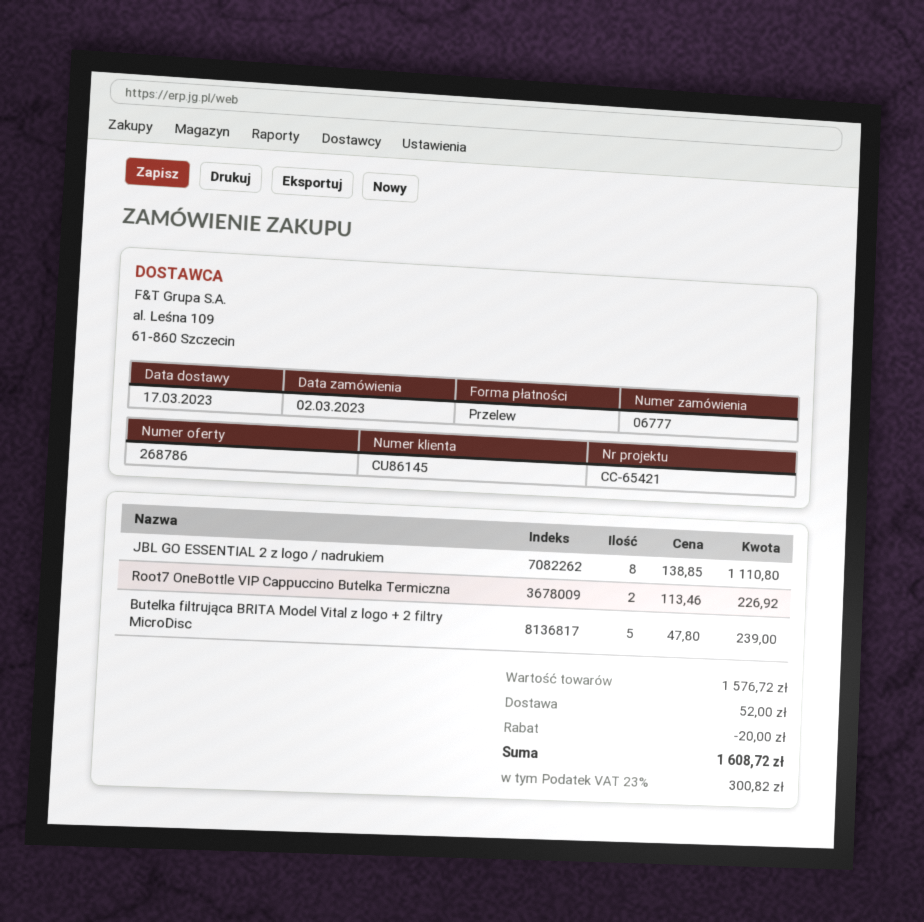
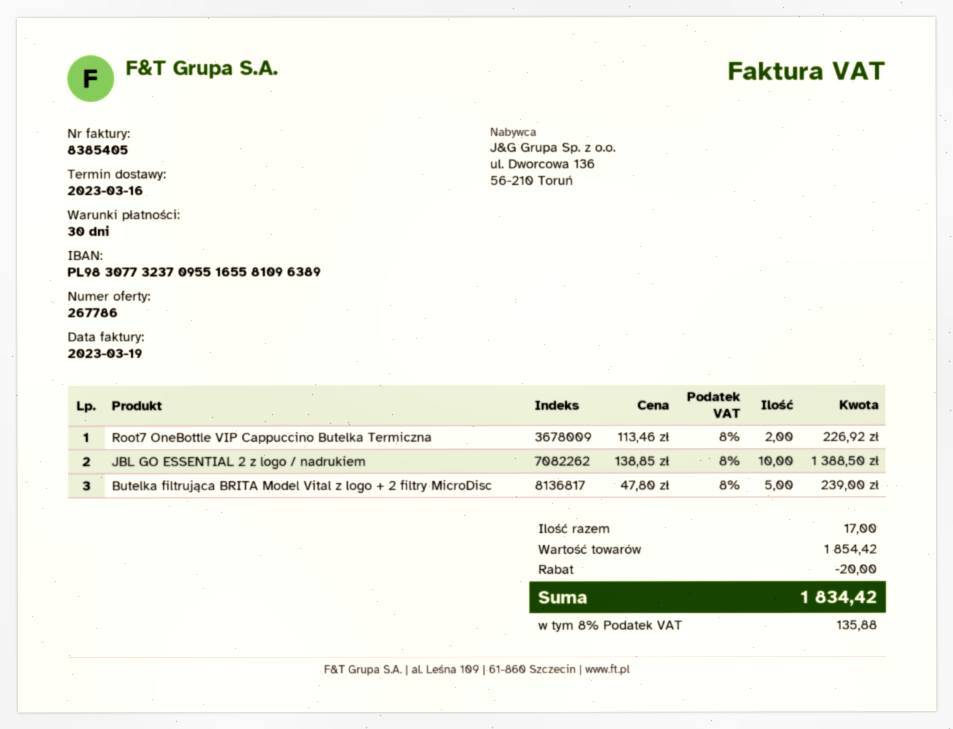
quote number: 268786 -> 267786
delivery date: 2023-03-17 -> 2023-03-16
JBL GO ESSENTIAL 2 z logo / nadrukiem: 8 x 138.85 = 1110.80 -> 10 x 138.85 = 1388.50
subtotal: 1576.72 -> 1854.42
shipping: 52.00 -> none
tax: 23% = 300.82 -> 8% = 135.88
total: 1608.72 -> 1834.42

